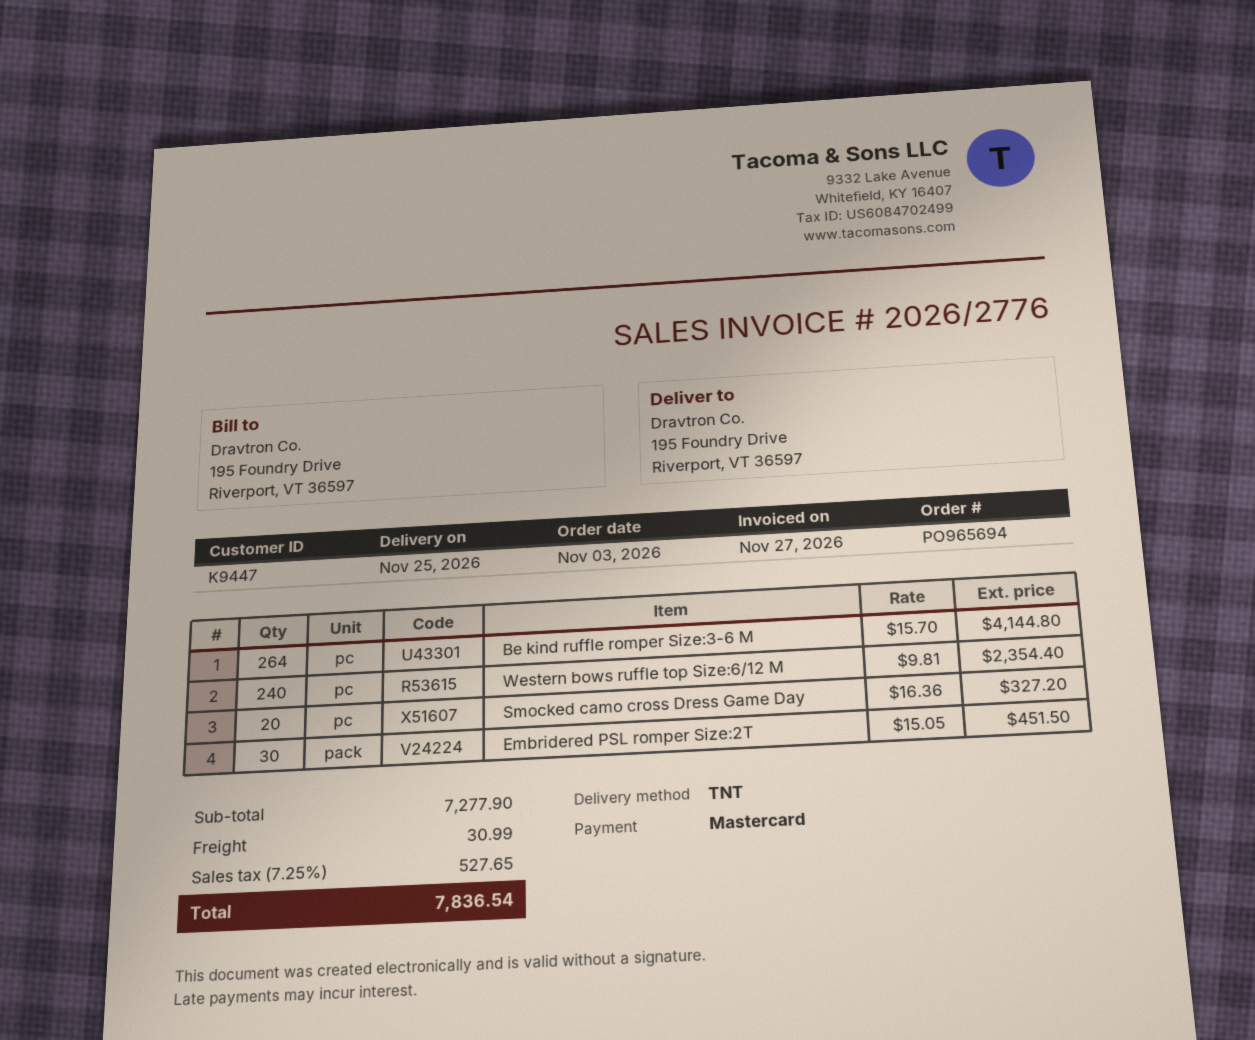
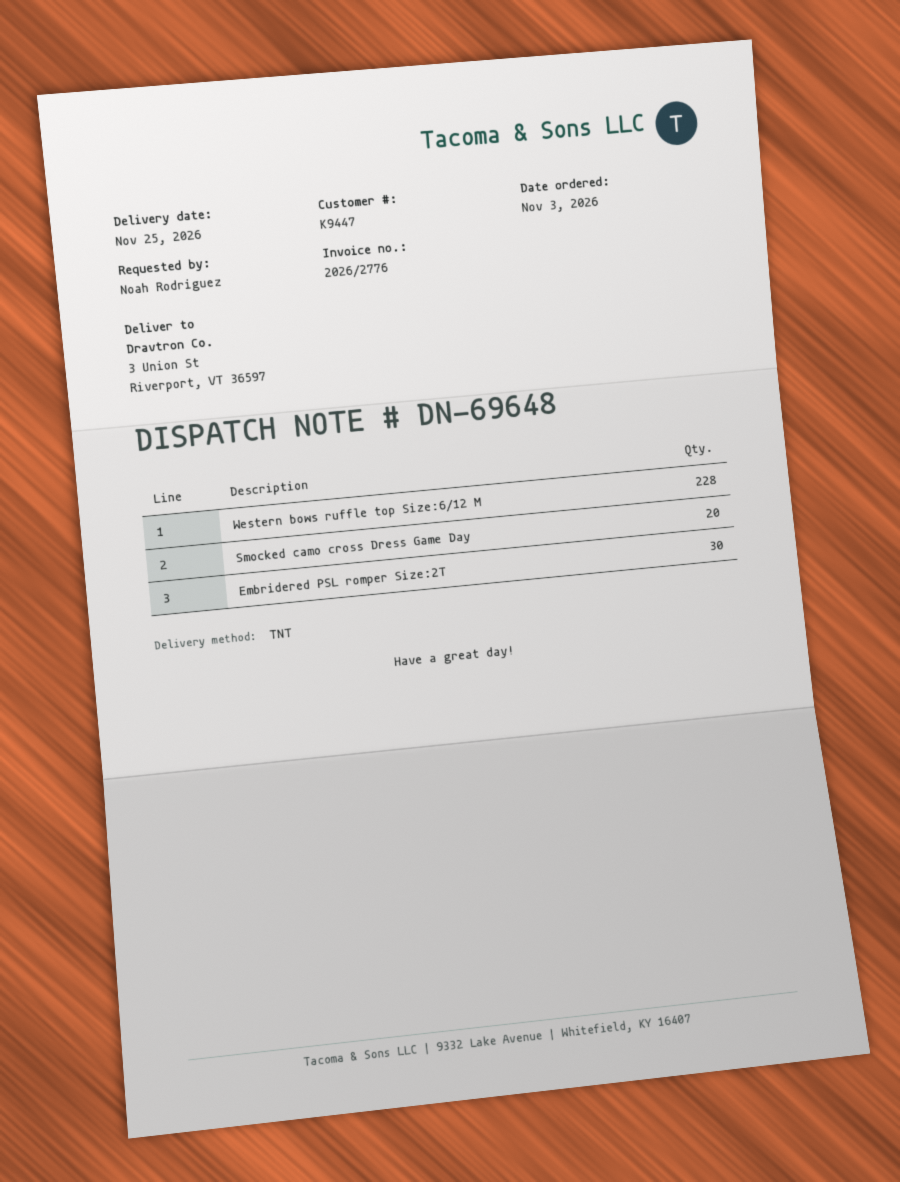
ship to: 195 Foundry Drive, Riverport, VT 36597 -> 3 Union St, Riverport, VT 36597
Be kind ruffle romper Size:3-6 M: 264 -> none
Western bows ruffle top Size:6/12 M: 240 -> 228

